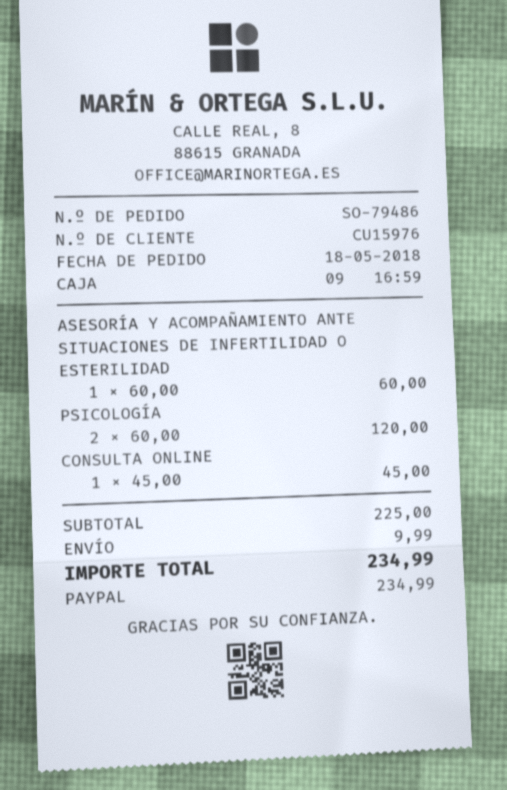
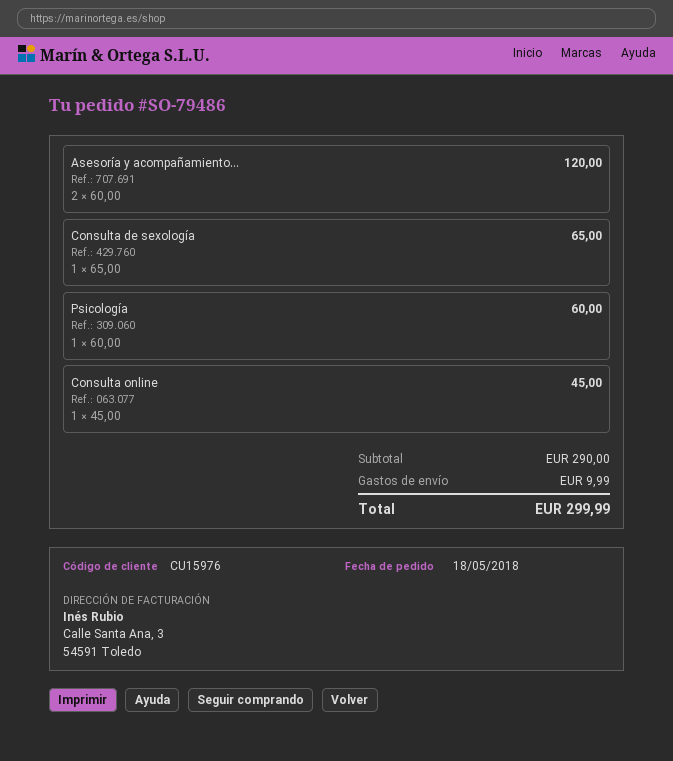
ASESORÍA Y ACOMPAÑAMIENTO ANTE SITUACIONES DE INFERTILIDAD O ESTERILIDAD: 1 x 60.00 = 60.00 -> 2 x 60.00 = 120.00
PSICOLOGÍA: 2 x 60.00 = 120.00 -> 1 x 60.00 = 60.00
Consulta de sexología: none -> 1 x 65.00 = 65.00
subtotal: 225.00 -> 290.00
total: 234.99 -> 299.99

